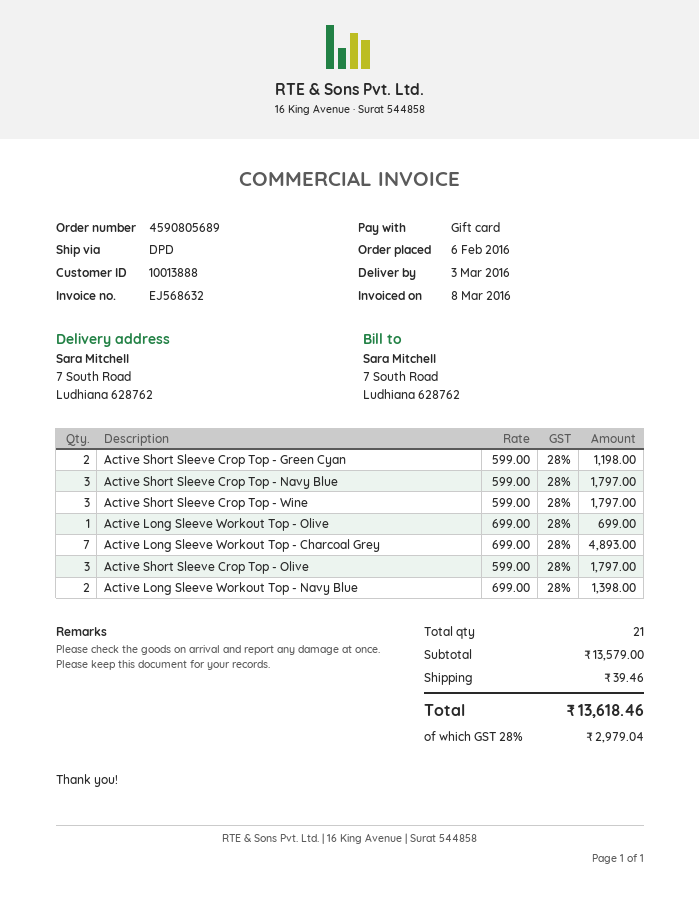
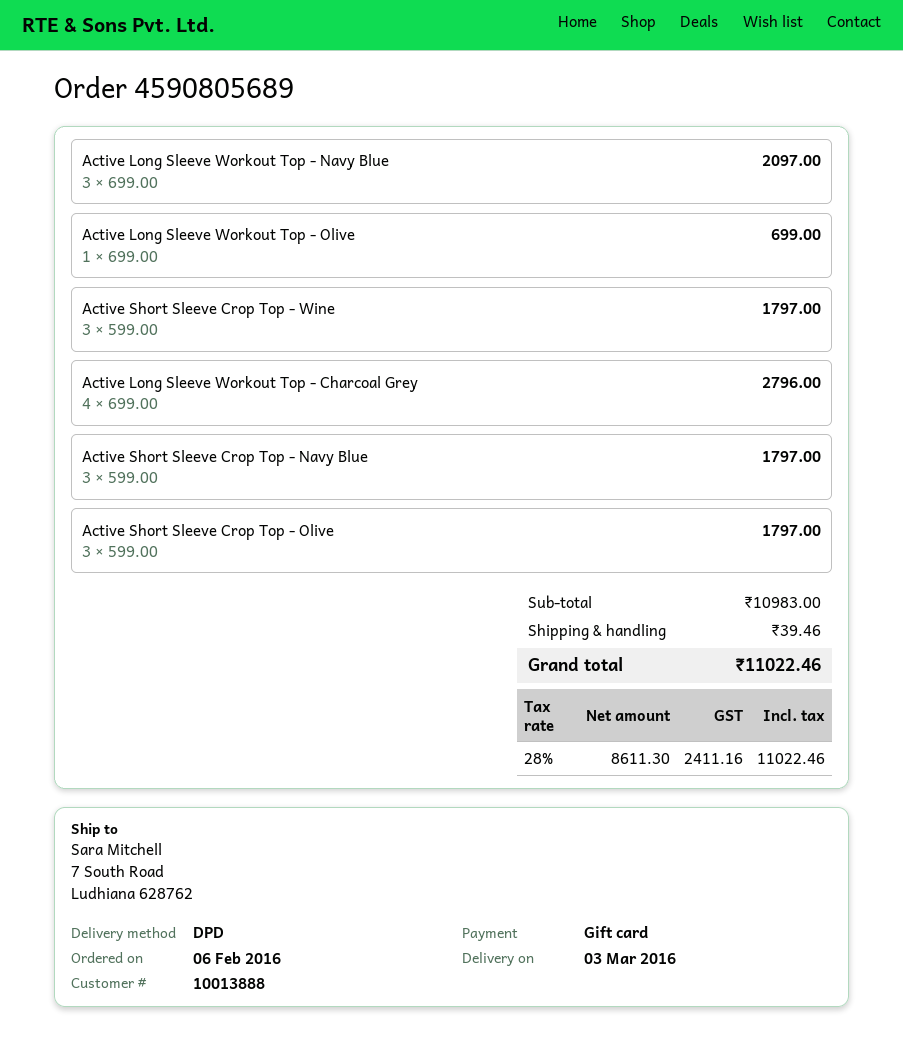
Active Short Sleeve Crop Top - Green Cyan: 2 x 599.00 = 1198.00 -> none
Active Long Sleeve Workout Top - Charcoal Grey: 7 x 699.00 = 4893.00 -> 4 x 699.00 = 2796.00
Active Long Sleeve Workout Top - Navy Blue: 2 x 699.00 = 1398.00 -> 3 x 699.00 = 2097.00
subtotal: 13579.00 -> 10983.00
tax: 28% = 2979.04 -> 28% = 2411.16
total: 13618.46 -> 11022.46

